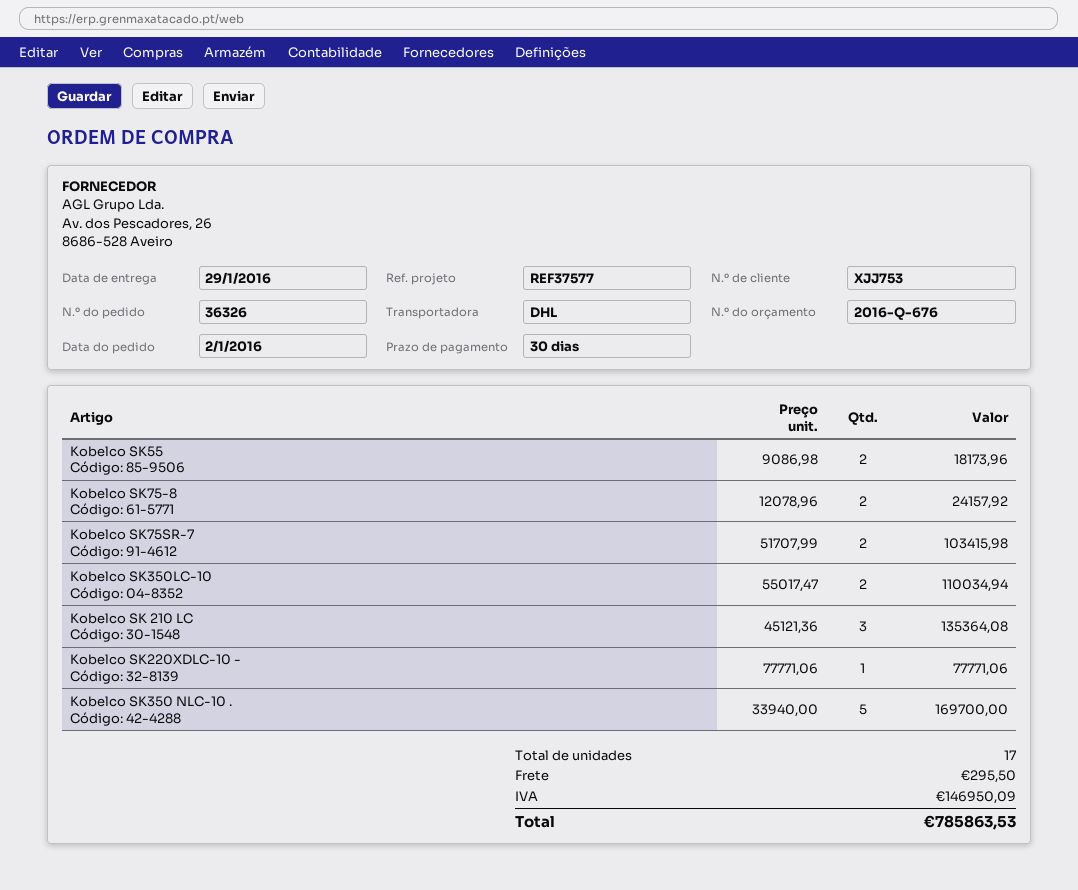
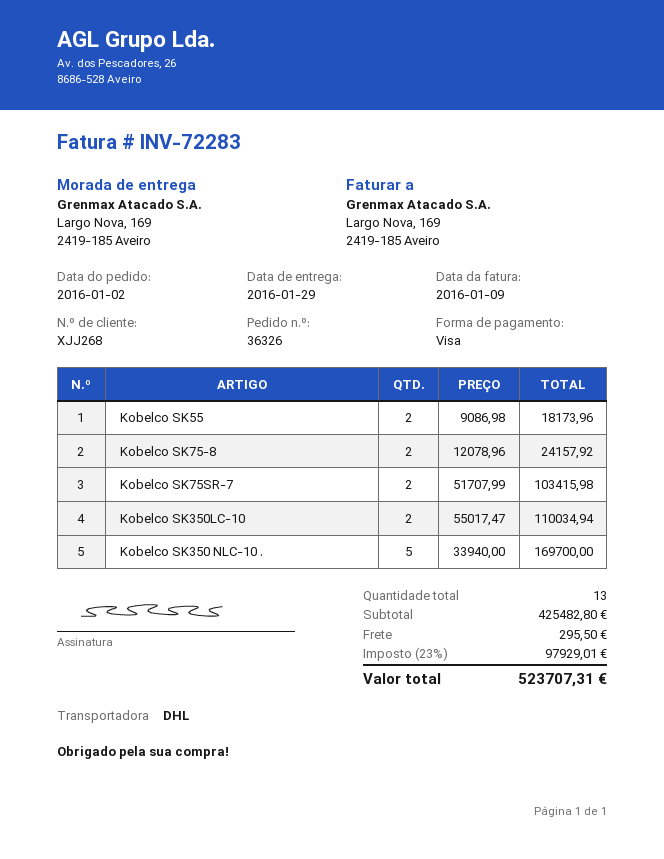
customer number: XJJ753 -> XJJ268
Kobelco SK 210 LC: 3 x 45121.36 = 135364.08 -> none
Kobelco SK220XDLC-10 -: 1 x 77771.06 = 77771.06 -> none
total quantity: 17 -> 13
tax: 146950.09 -> 97929.01
total: 785863.53 -> 523707.31

